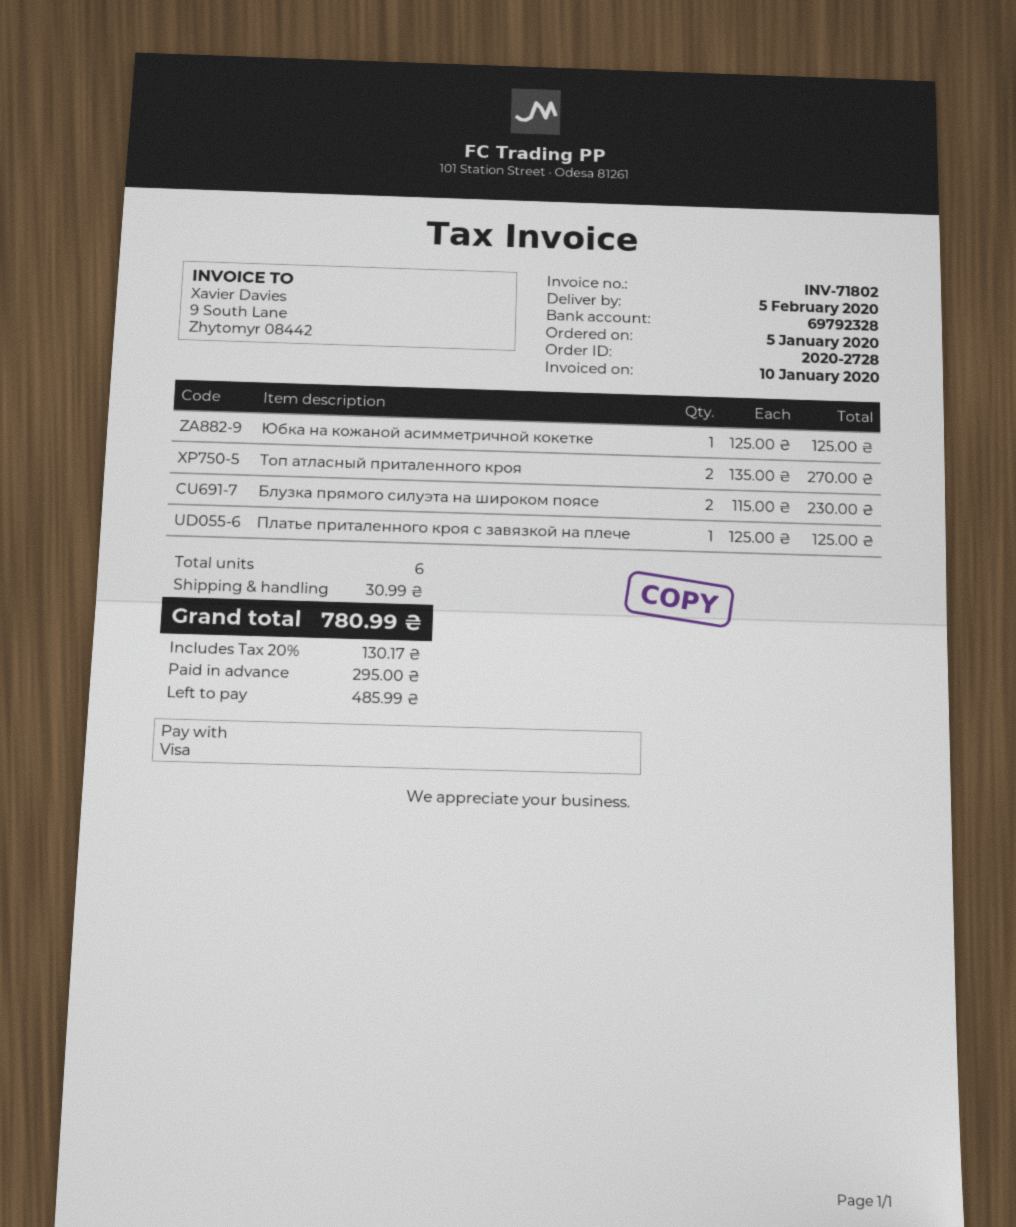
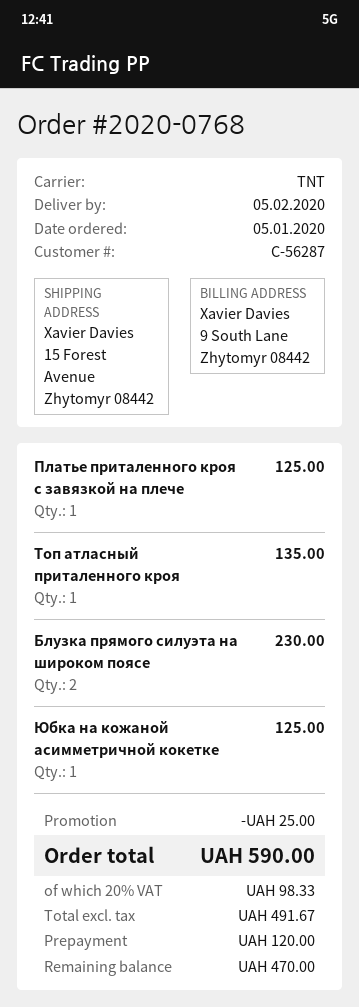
order number: 2020-2728 -> 2020-0768
Топ атласный приталенного кроя: 2 for 270.00 -> 1 for 135.00
discount: none -> 25.00
shipping: 30.99 -> none
tax: 20% = 130.17 -> 20% = 98.33
total: 780.99 -> 590.00
deposit: 295.00 -> 120.00
balance: 485.99 -> 470.00

